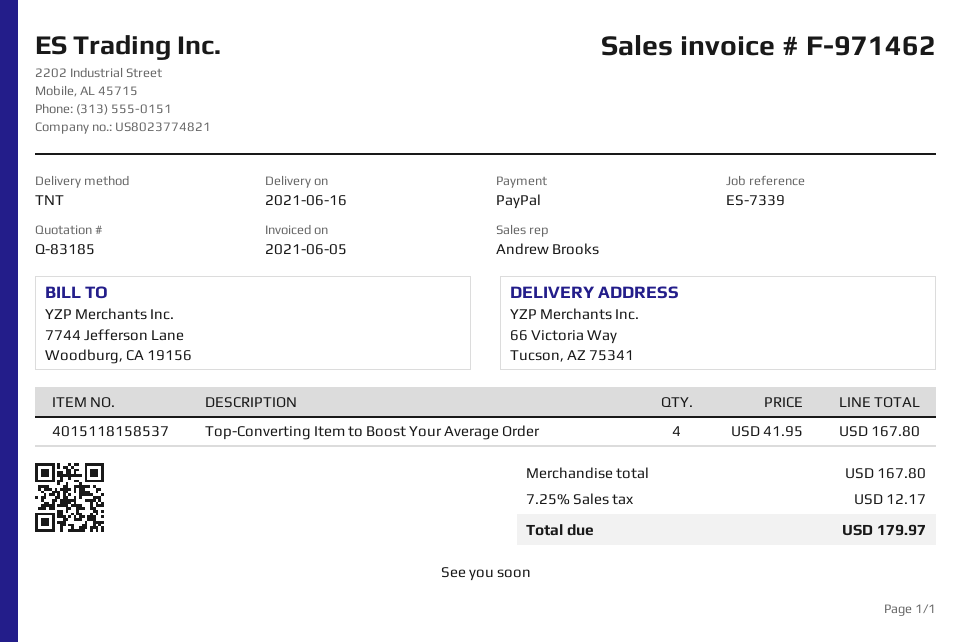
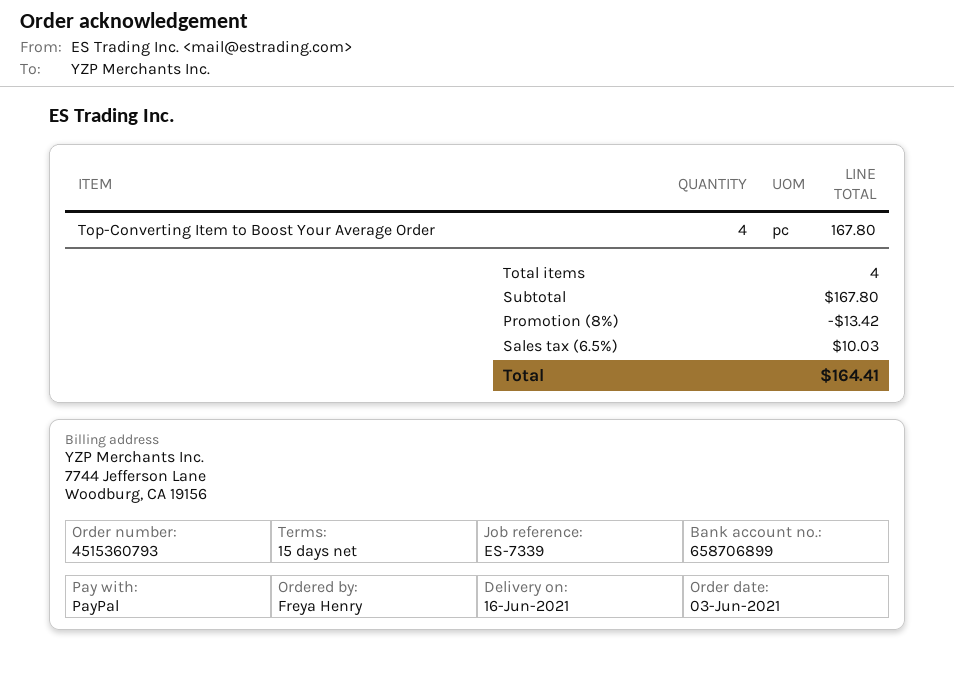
discount: none -> 8% = 13.42
tax: 7.25% = 12.17 -> 6.5% = 10.03
total: 179.97 -> 164.41

